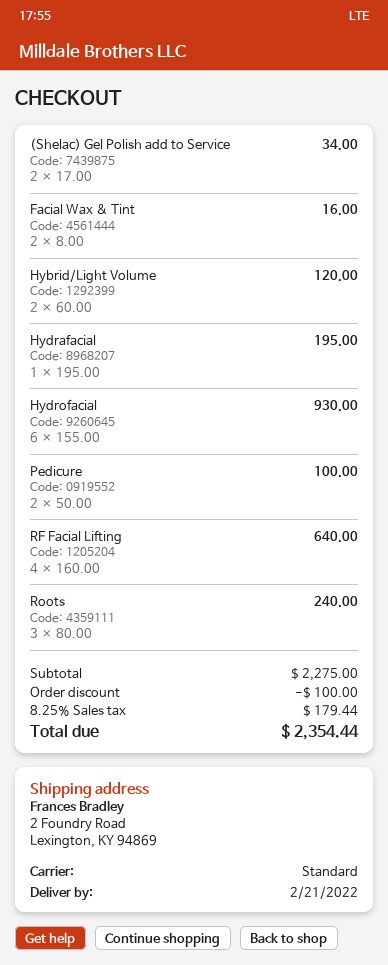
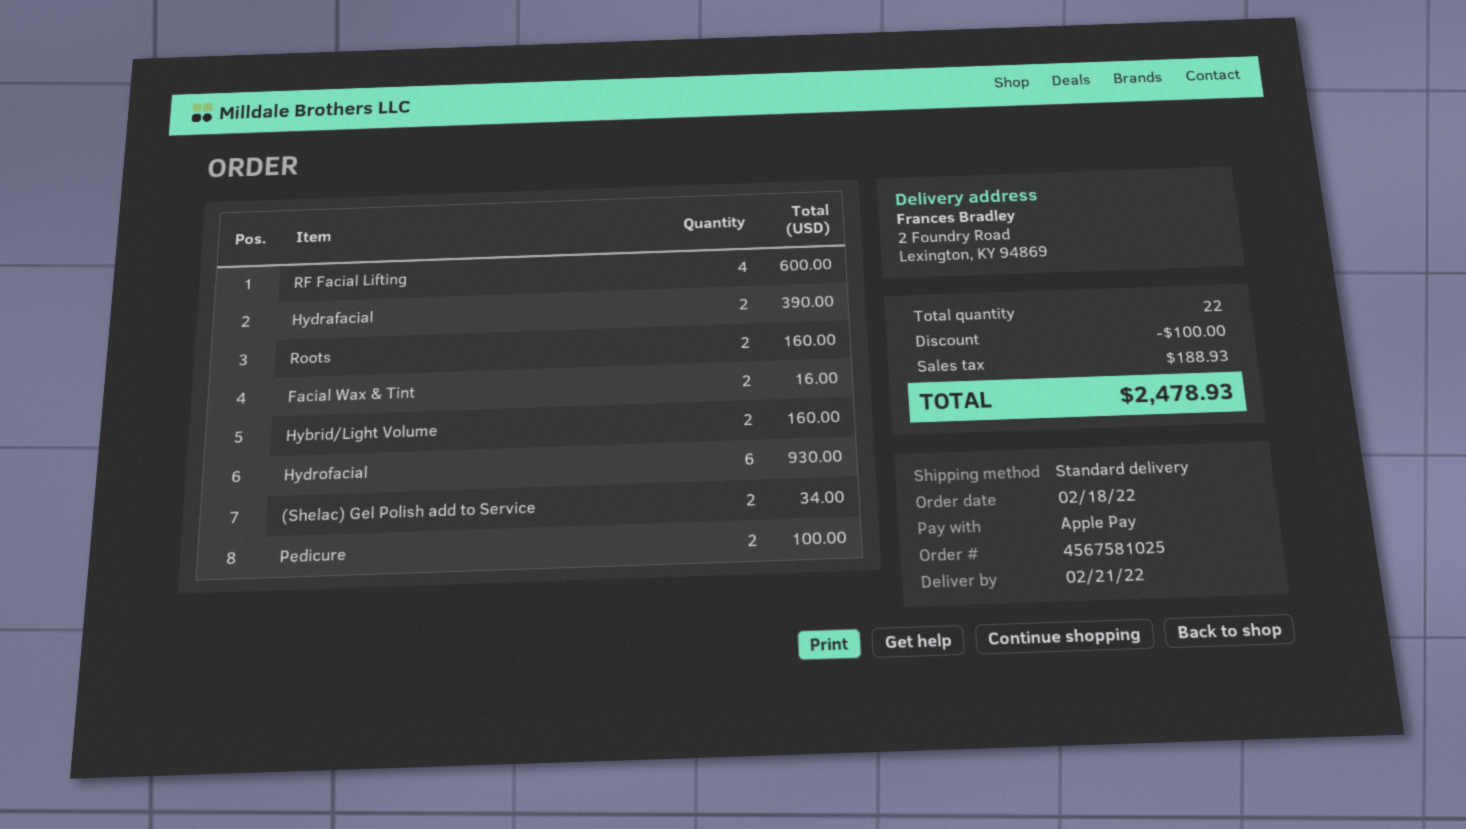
Hybrid/Light Volume: 2 for 120.00 -> 2 for 160.00
Hydrafacial: 1 for 195.00 -> 2 for 390.00
RF Facial Lifting: 4 for 640.00 -> 4 for 600.00
Roots: 3 for 240.00 -> 2 for 160.00
tax: 179.44 -> 188.93
total: 2354.44 -> 2478.93

